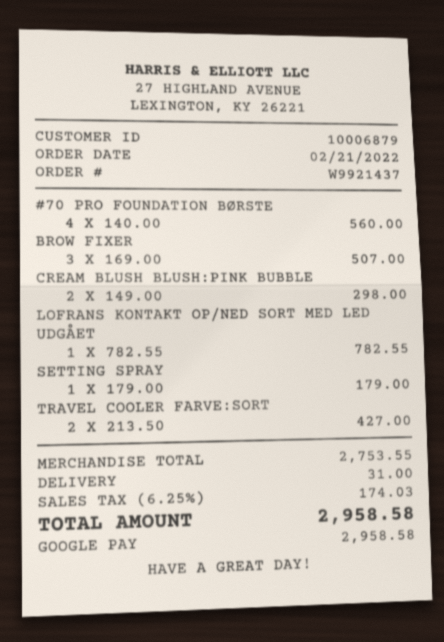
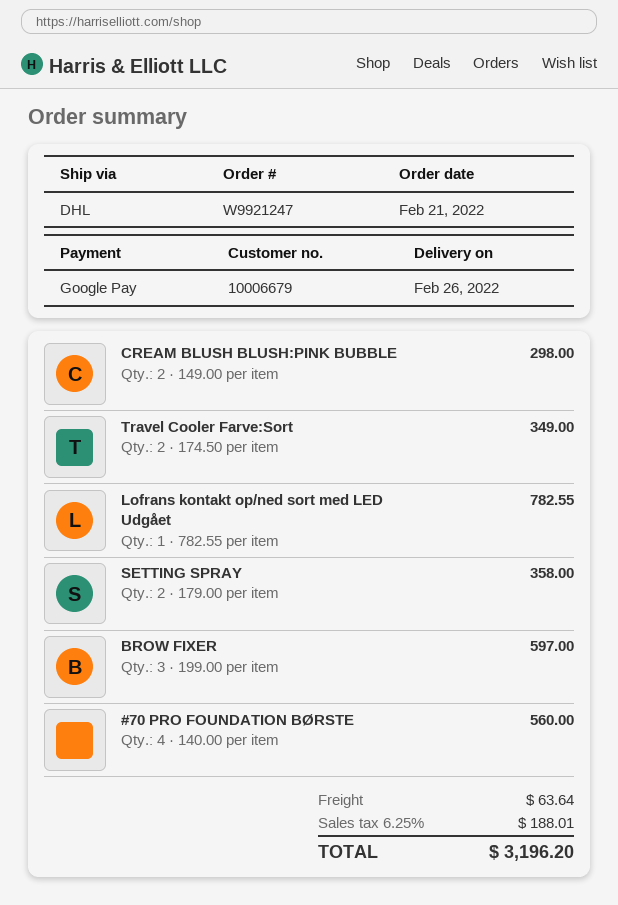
order number: W9921437 -> W9921247
customer number: 10006879 -> 10006679
BROW FIXER: 3 x 169.00 = 507.00 -> 3 x 199.00 = 597.00
SETTING SPRAY: 1 x 179.00 = 179.00 -> 2 x 179.00 = 358.00
TRAVEL COOLER FARVE:SORT: 2 x 213.50 = 427.00 -> 2 x 174.50 = 349.00
shipping: 31.00 -> 63.64
tax: 6.25% = 174.03 -> 6.25% = 188.01
total: 2958.58 -> 3196.20

